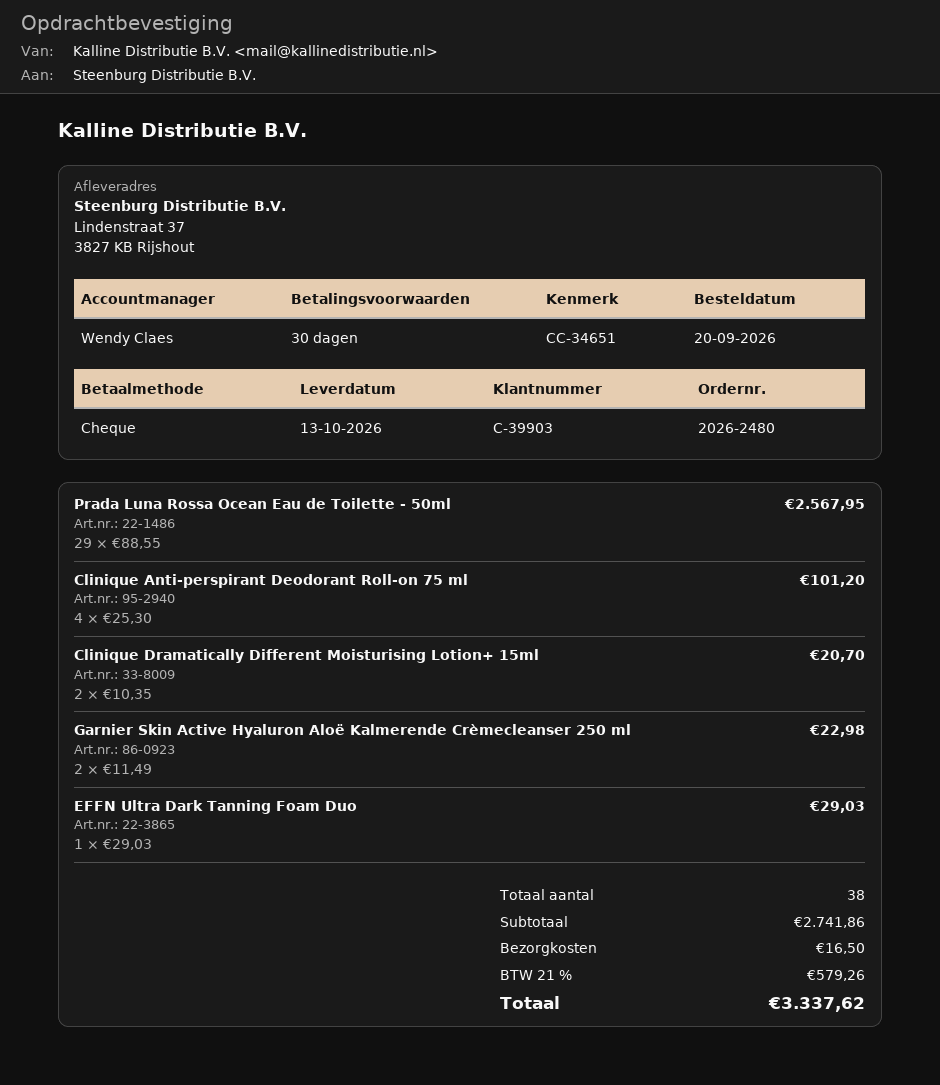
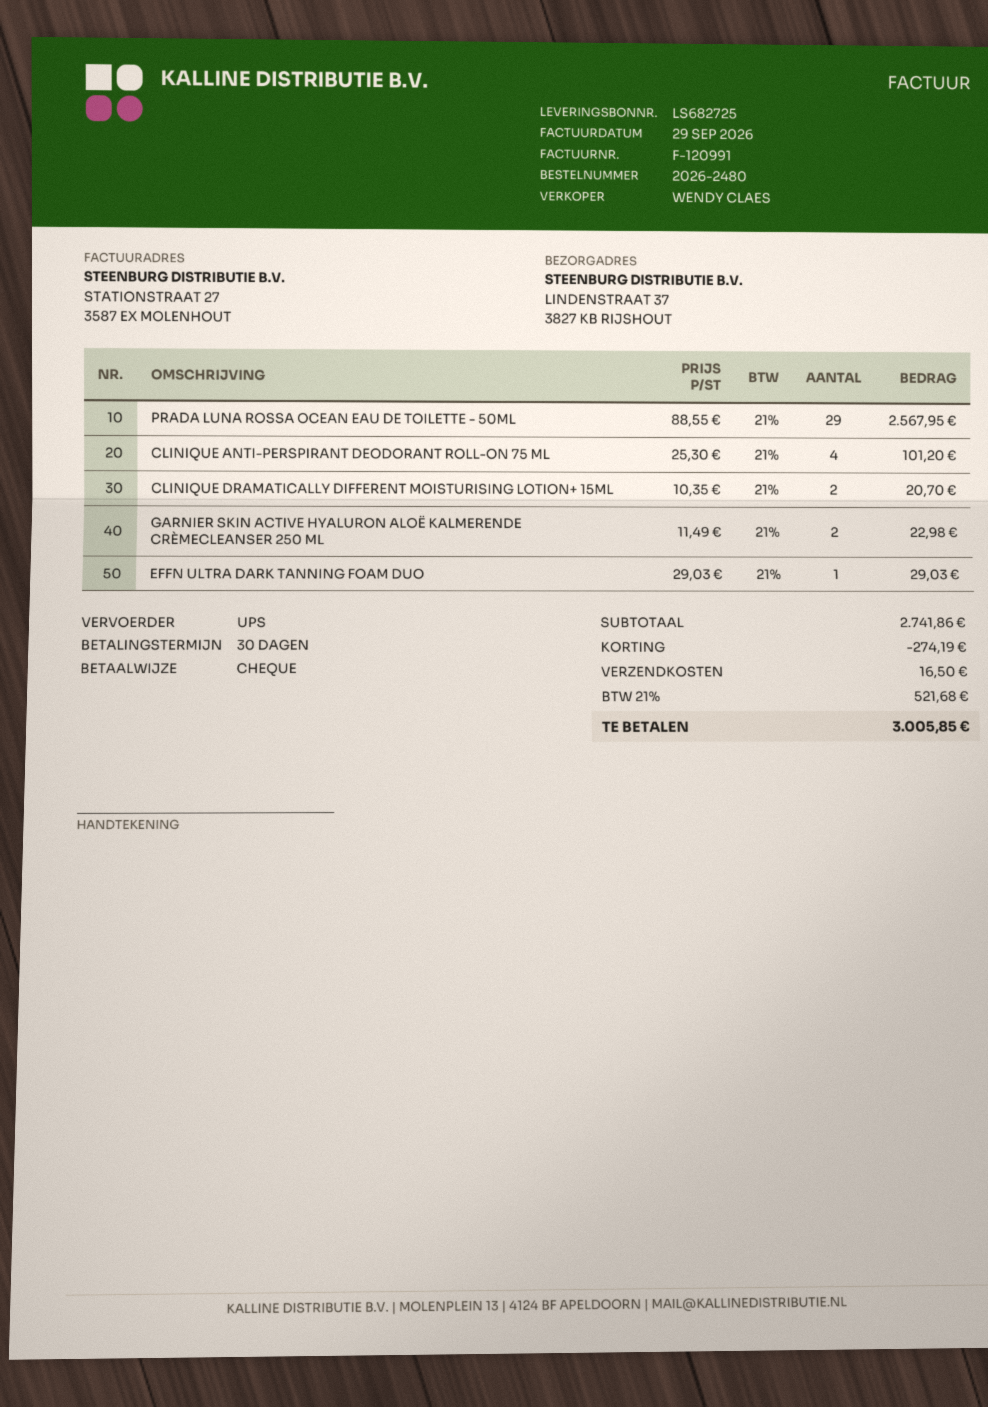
discount: none -> 274.19
tax: 21% = 579.26 -> 21% = 521.68
total: 3337.62 -> 3005.85

